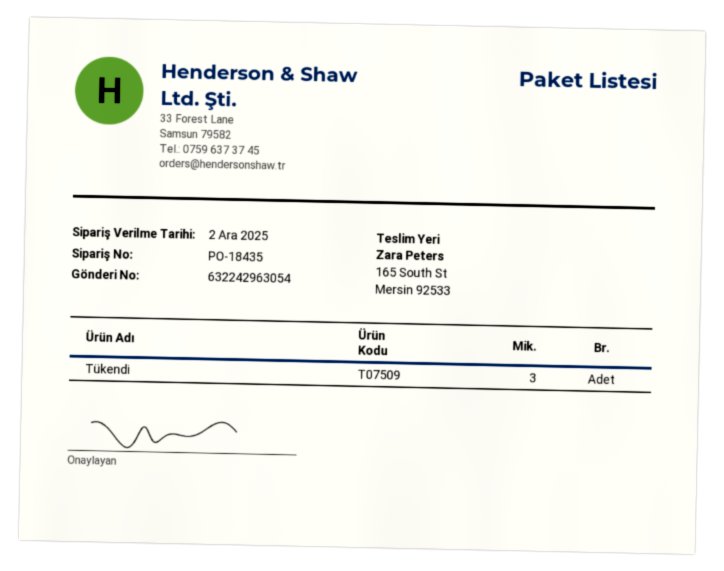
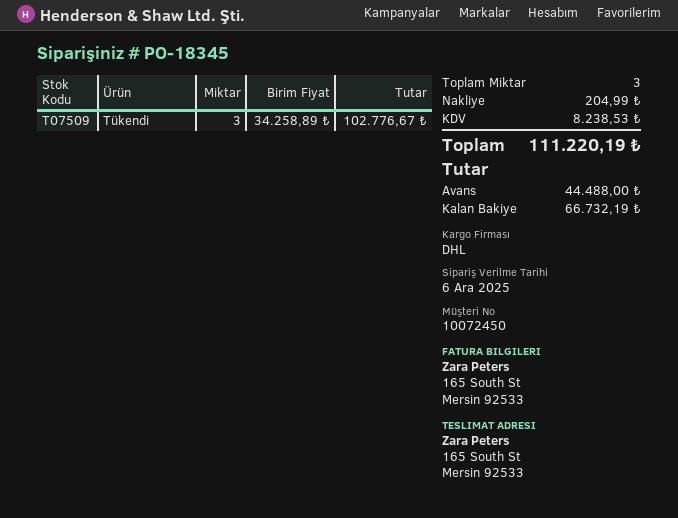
order number: PO-18435 -> PO-18345
order date: 2025-12-02 -> 2025-12-06

